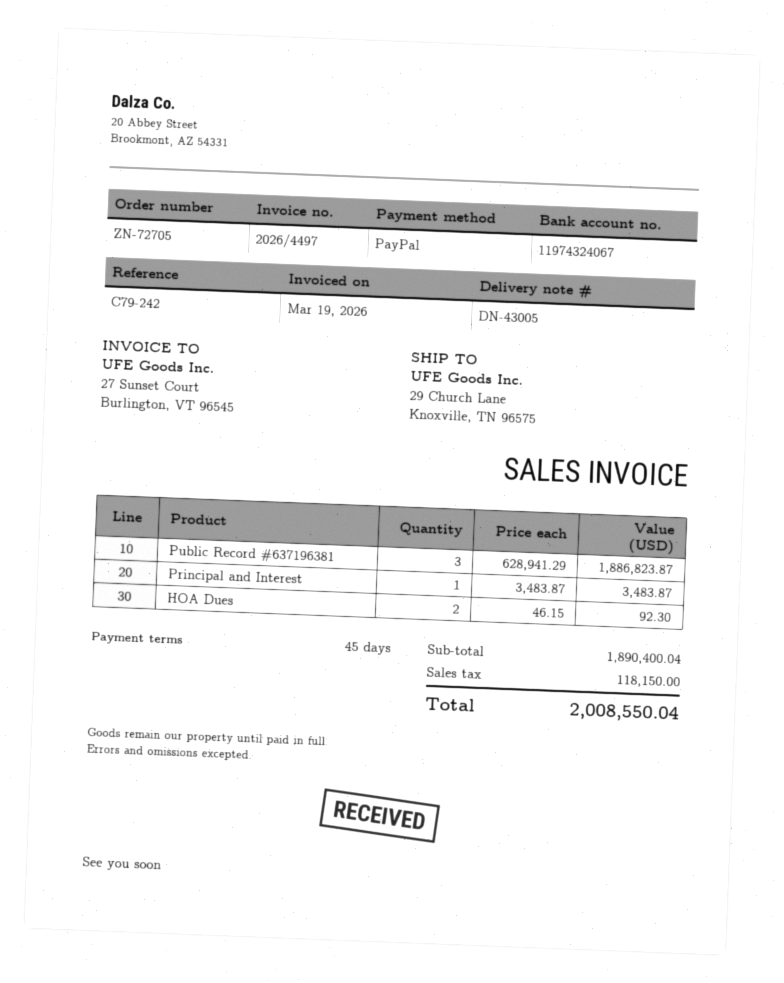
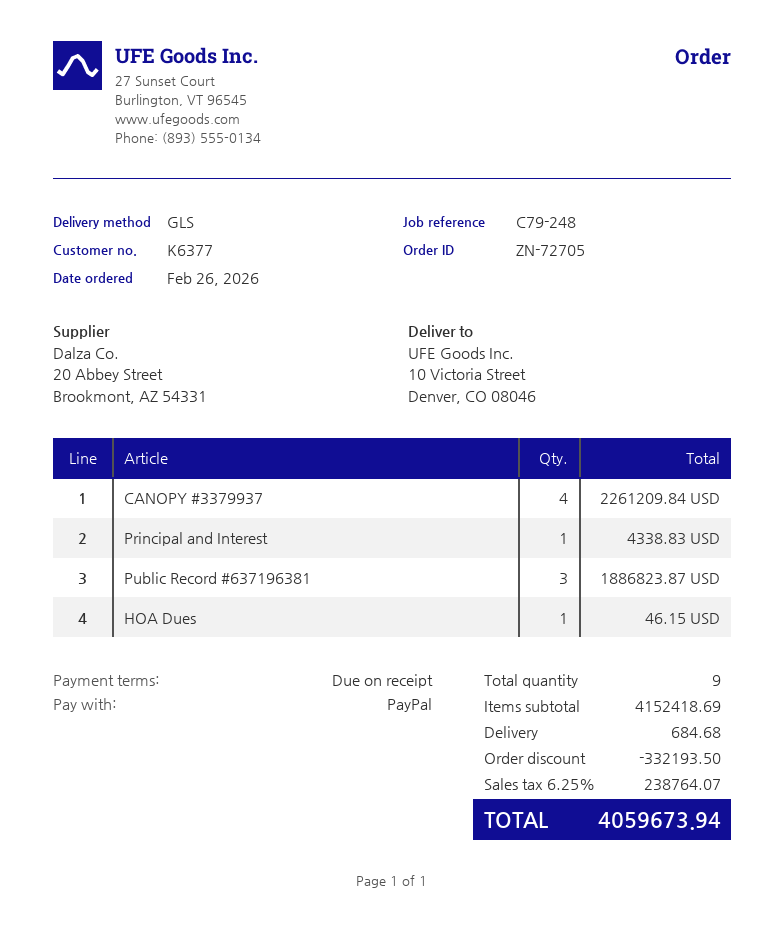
payment terms: 45 days -> on receipt
reference: C79-242 -> C79-248
ship to: 29 Church Lane, Knoxville, TN 96575 -> 10 Victoria Street, Denver, CO 08046
Principal and Interest: 1 for 3483.87 -> 1 for 4338.83
HOA Dues: 2 for 92.30 -> 1 for 46.15
CANOPY #3379937: none -> 4 for 2261209.84
subtotal: 1890400.04 -> 4152418.69
discount: none -> 332193.50
shipping: none -> 684.68
tax: 118150.00 -> 238764.07
total: 2008550.04 -> 4059673.94

